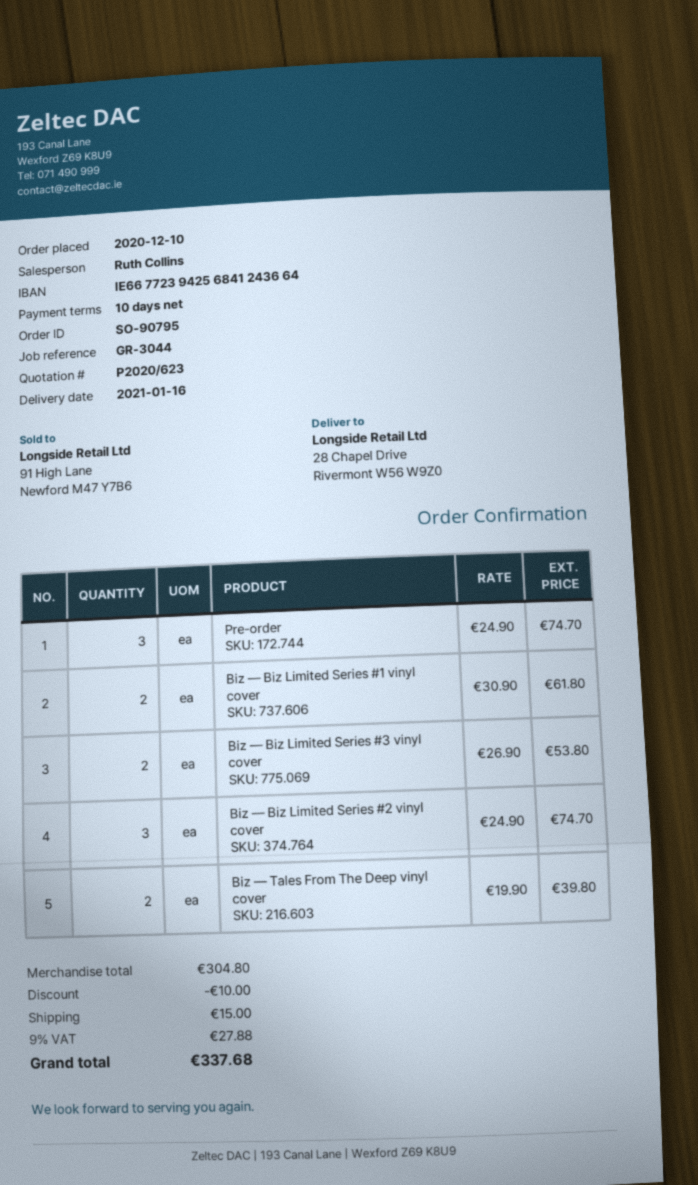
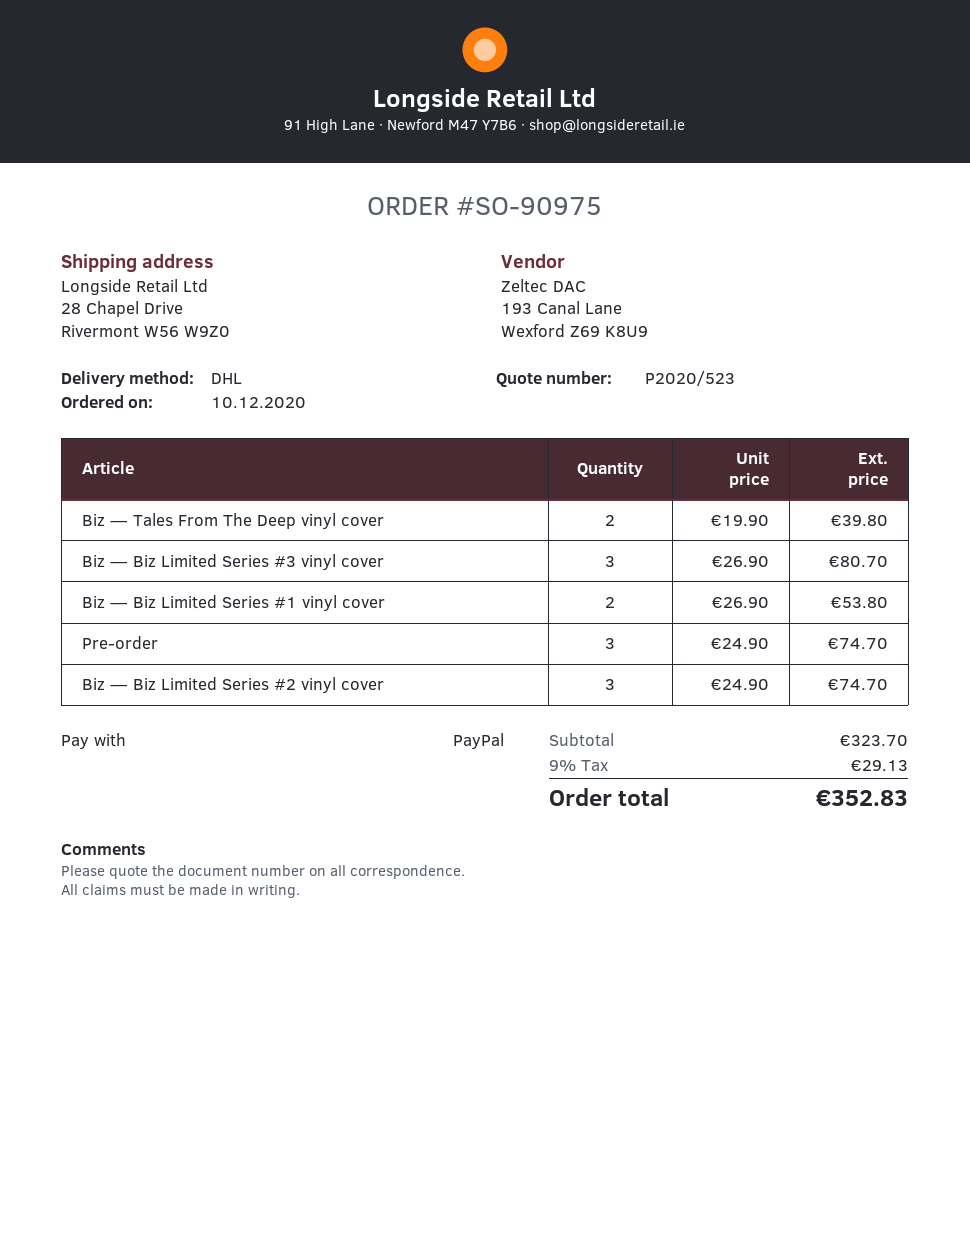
quote number: P2020/623 -> P2020/523
order number: SO-90795 -> SO-90975
Biz — Biz Limited Series #1 vinyl cover: 2 x 30.90 = 61.80 -> 2 x 26.90 = 53.80
Biz — Biz Limited Series #3 vinyl cover: 2 x 26.90 = 53.80 -> 3 x 26.90 = 80.70
subtotal: 304.80 -> 323.70
discount: 10.00 -> none
shipping: 15.00 -> none
tax: 9% = 27.88 -> 9% = 29.13
total: 337.68 -> 352.83

